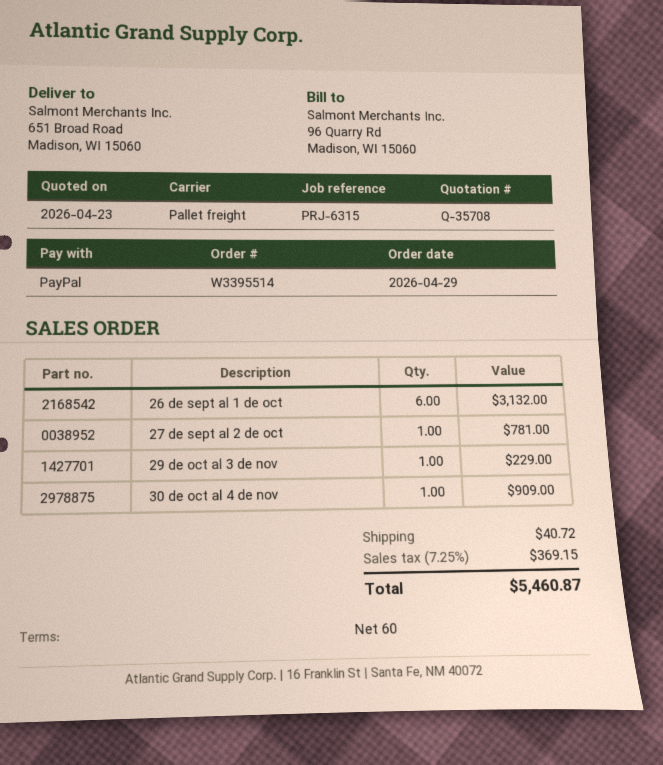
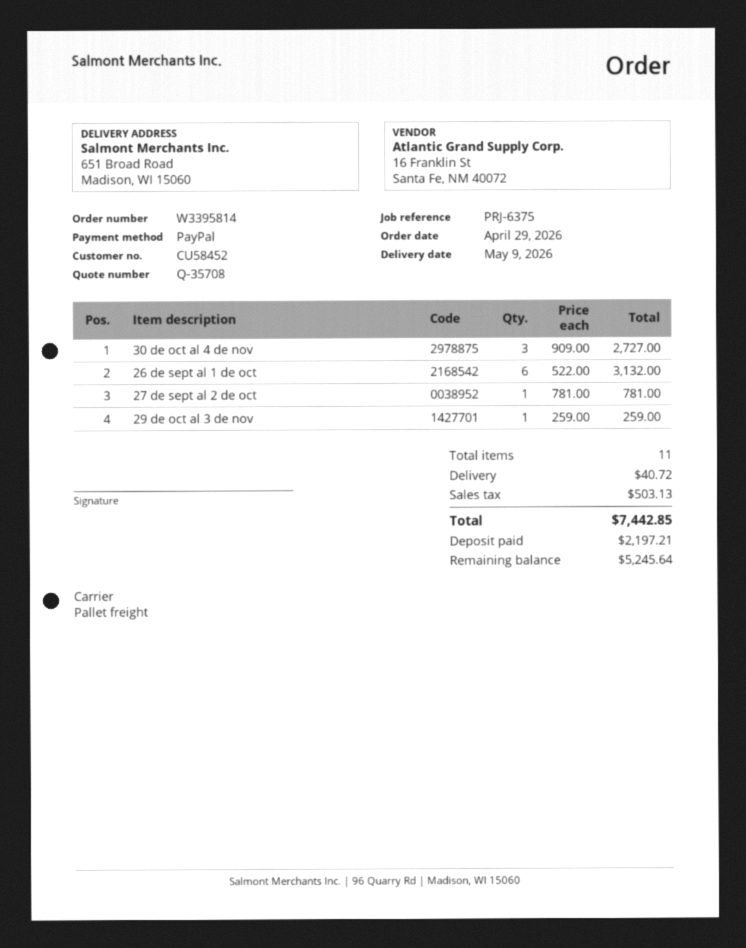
order number: W3395514 -> W3395814
reference: PRJ-6315 -> PRJ-6375
29 de oct al 3 de nov: 1 for 229.00 -> 1 for 259.00
30 de oct al 4 de nov: 1 for 909.00 -> 3 for 2727.00
tax: 369.15 -> 503.13
total: 5460.87 -> 7442.85

